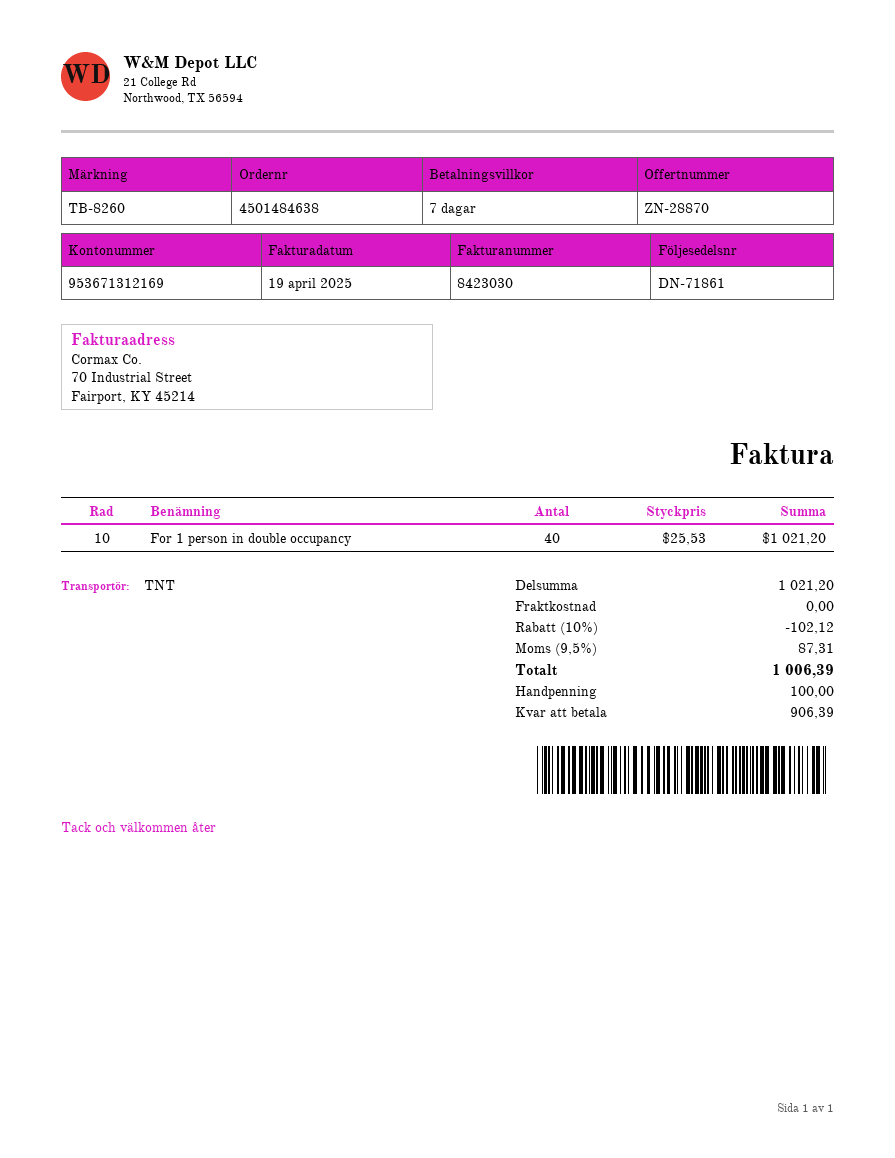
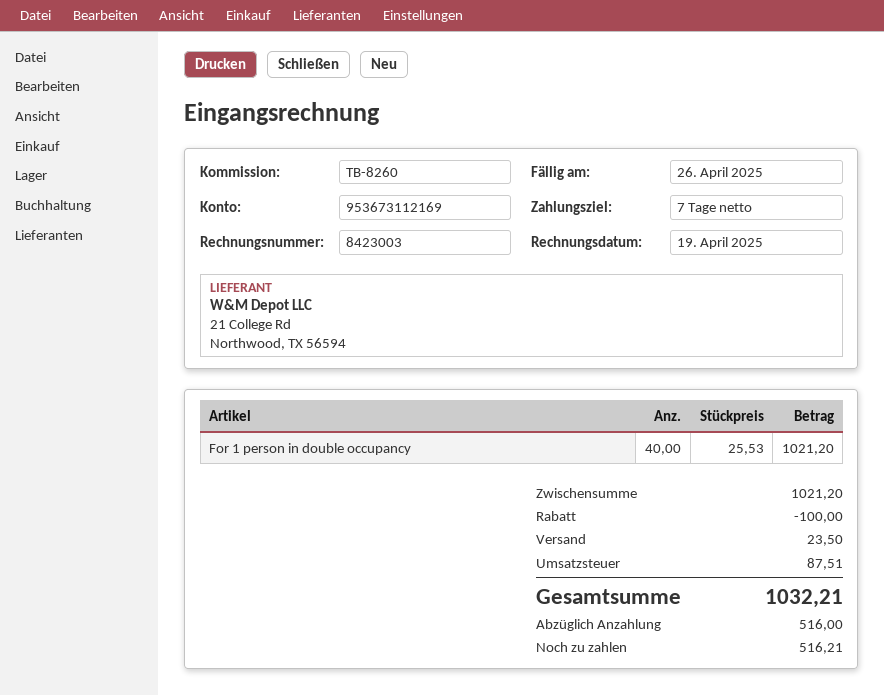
invoice number: 8423030 -> 8423003
bank account: 953671312169 -> 953673112169
discount: 102.12 -> 100.00
shipping: 0.00 -> 23.50
tax: 87.31 -> 87.51
total: 1006.39 -> 1032.21
deposit: 100.00 -> 516.00
balance: 906.39 -> 516.21

